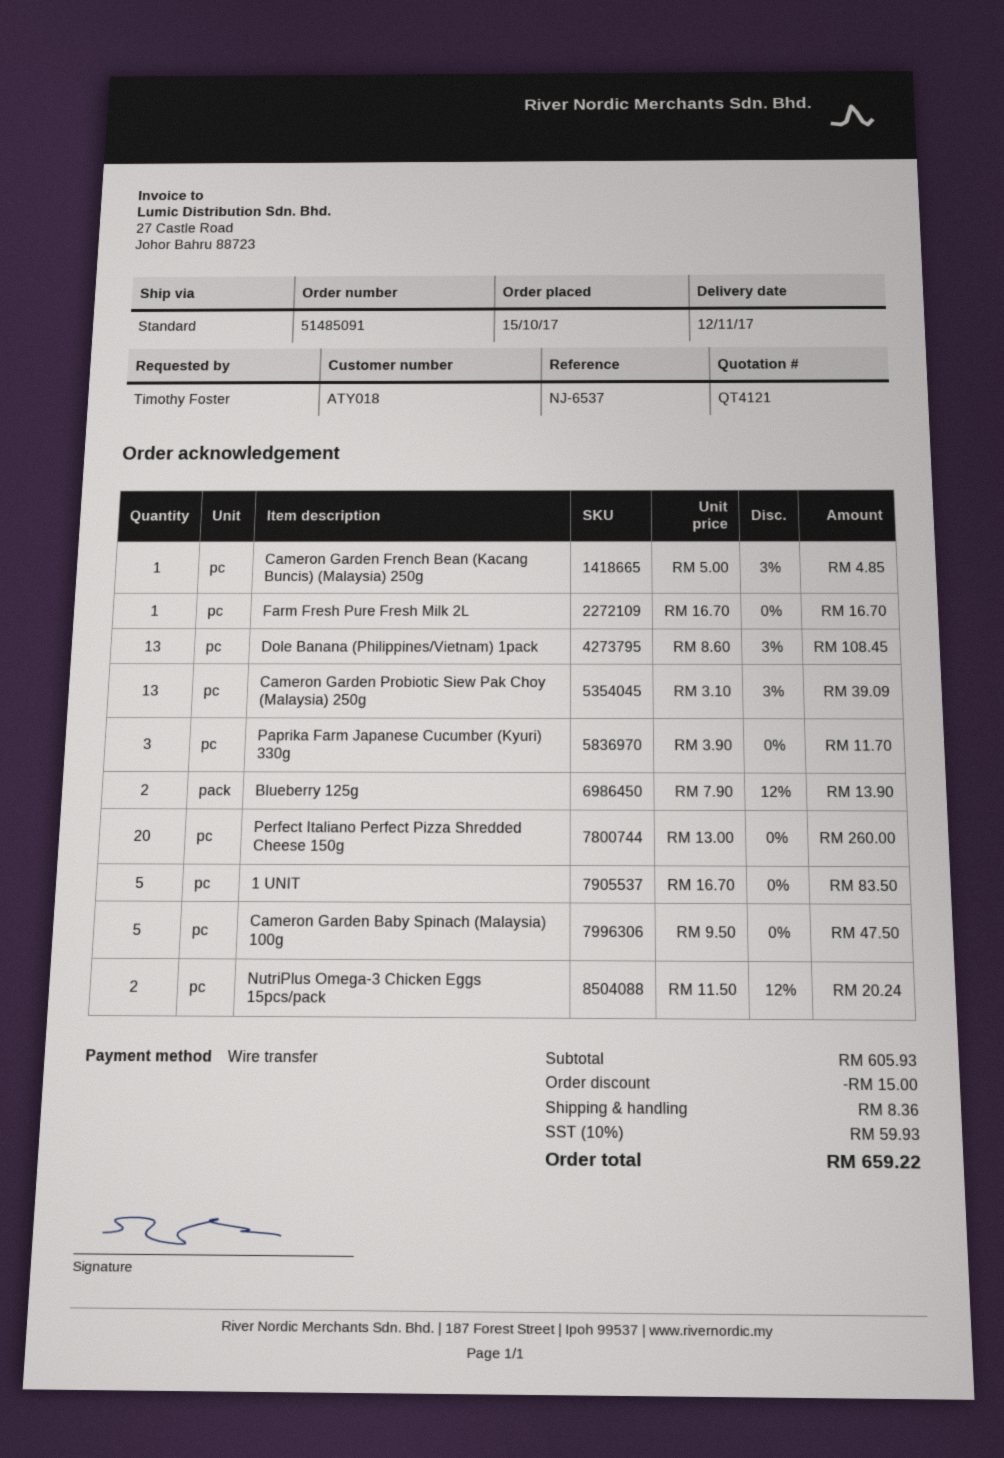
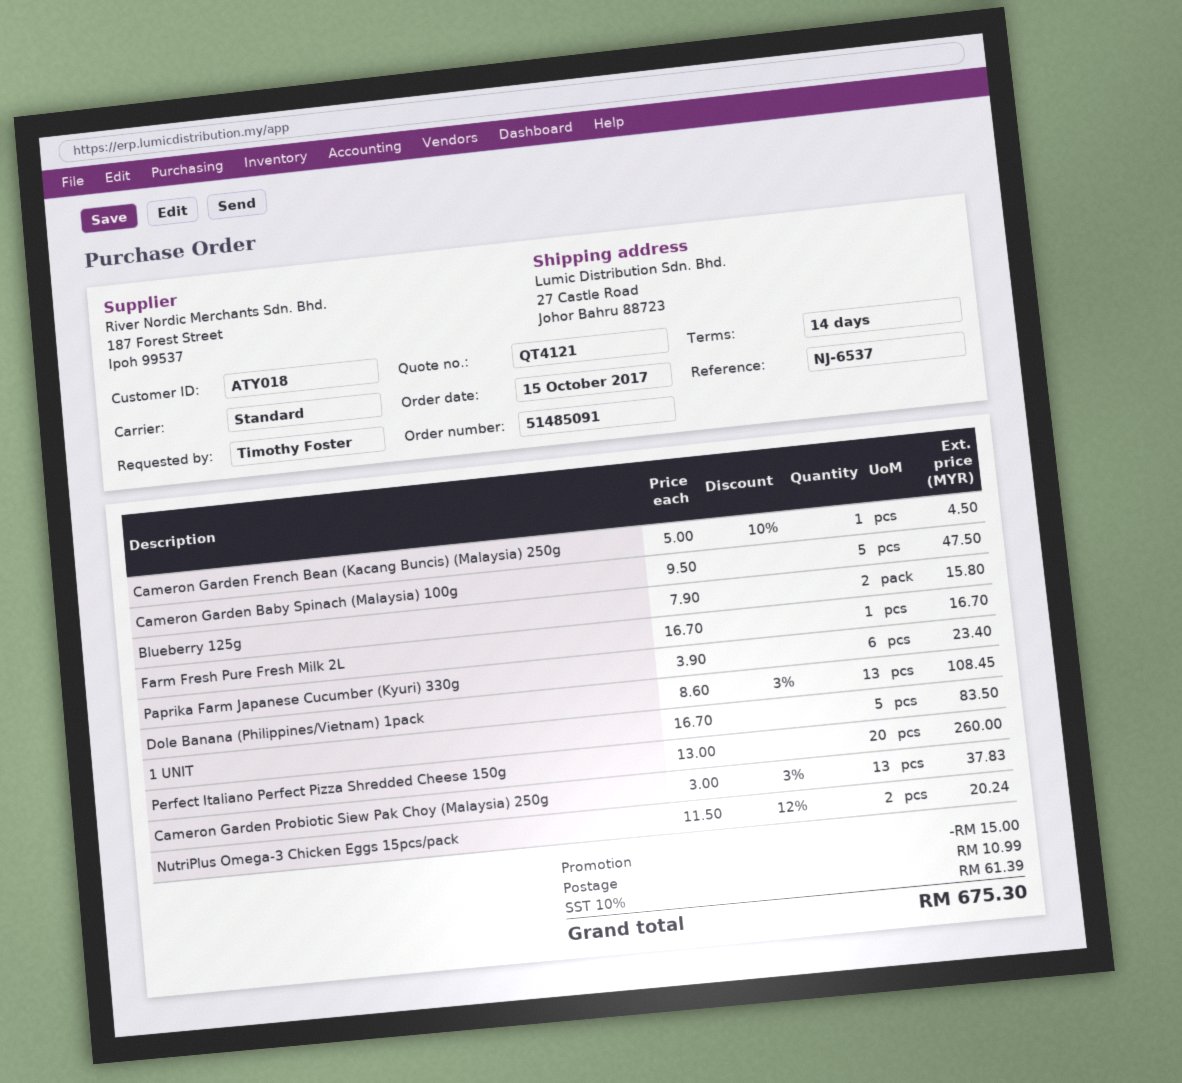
Cameron Garden French Bean (Kacang Buncis) (Malaysia) 250g: 1 x 5.00 - 3% = 4.85 -> 1 x 5.00 - 10% = 4.50
Cameron Garden Probiotic Siew Pak Choy (Malaysia) 250g: 13 x 3.10 - 3% = 39.09 -> 13 x 3.00 - 3% = 37.83
Paprika Farm Japanese Cucumber (Kyuri) 330g: 3 x 3.90 = 11.70 -> 6 x 3.90 = 23.40
Blueberry 125g: 2 x 7.90 - 12% = 13.90 -> 2 x 7.90 = 15.80
shipping: 8.36 -> 10.99
tax: 10% = 59.93 -> 10% = 61.39
total: 659.22 -> 675.30

